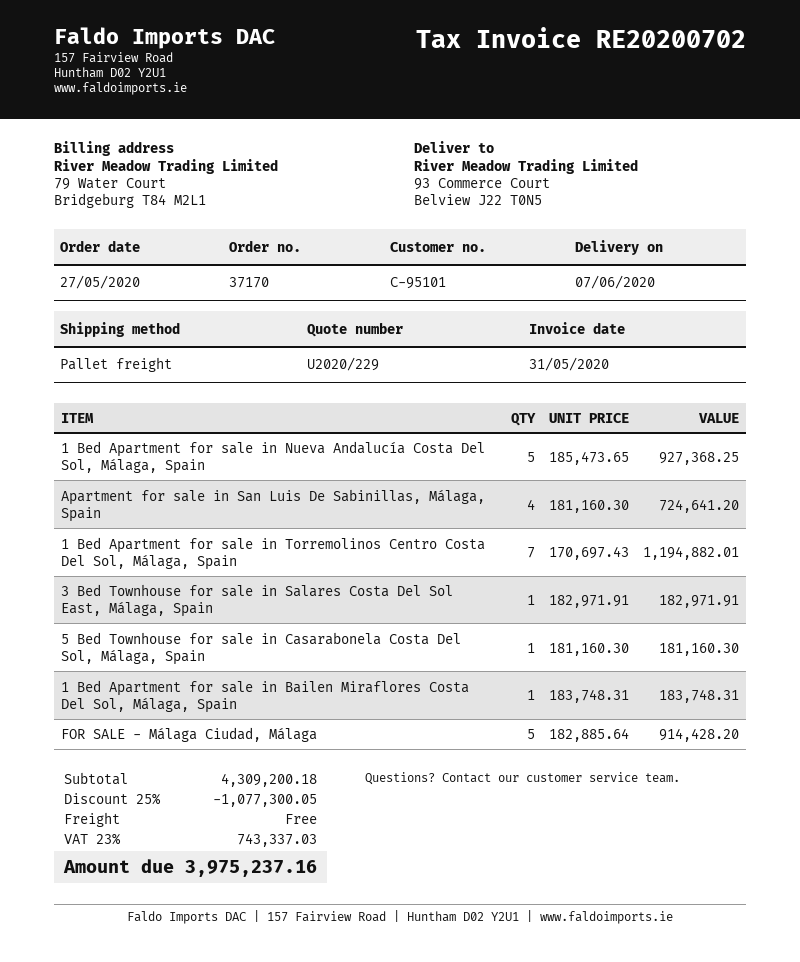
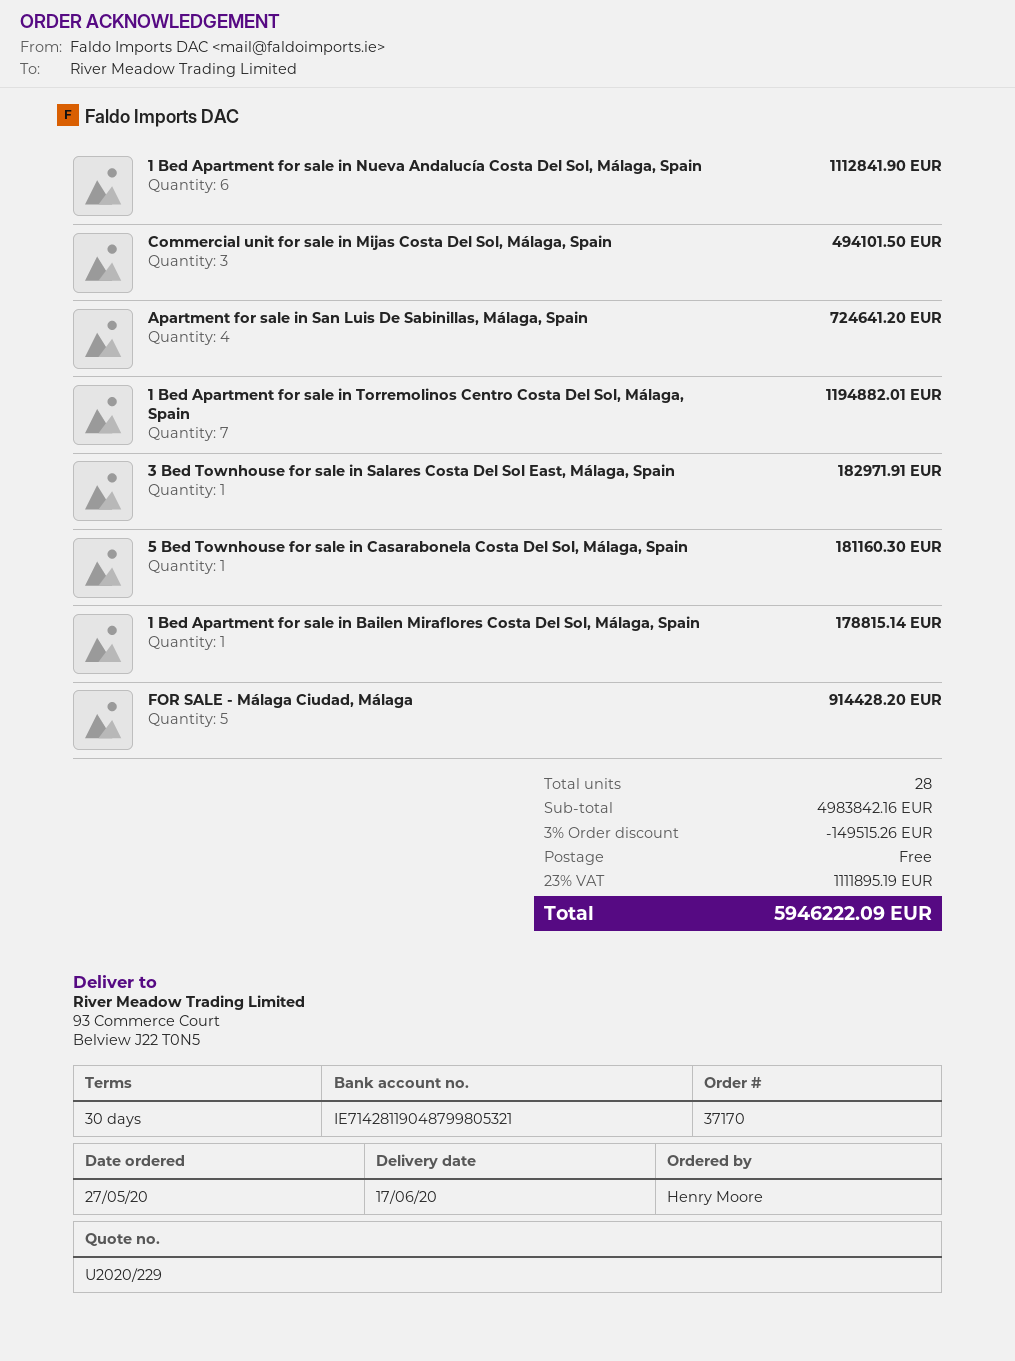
delivery date: 2020-06-07 -> 2020-06-17
1 Bed Apartment for sale in Nueva Andalucía Costa Del Sol, Málaga, Spain: 5 for 927368.25 -> 6 for 1112841.90
1 Bed Apartment for sale in Bailen Miraflores Costa Del Sol, Málaga, Spain: 1 for 183748.31 -> 1 for 178815.14
Commercial unit for sale in Mijas Costa Del Sol, Málaga, Spain: none -> 3 for 494101.50
subtotal: 4309200.18 -> 4983842.16
discount: 25% = 1077300.05 -> 3% = 149515.26
tax: 23% = 743337.03 -> 23% = 1111895.19
total: 3975237.16 -> 5946222.09

